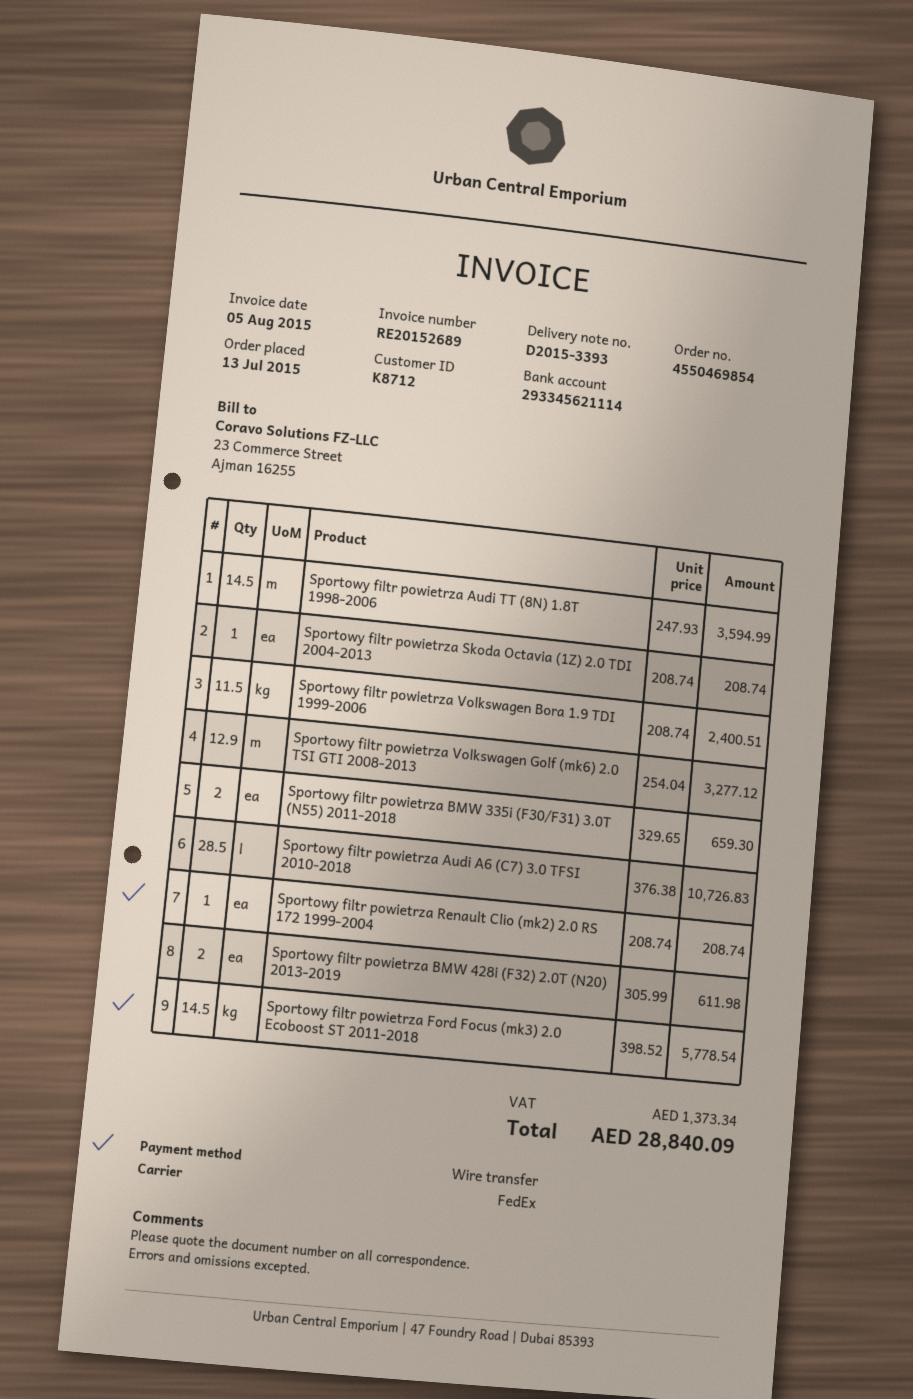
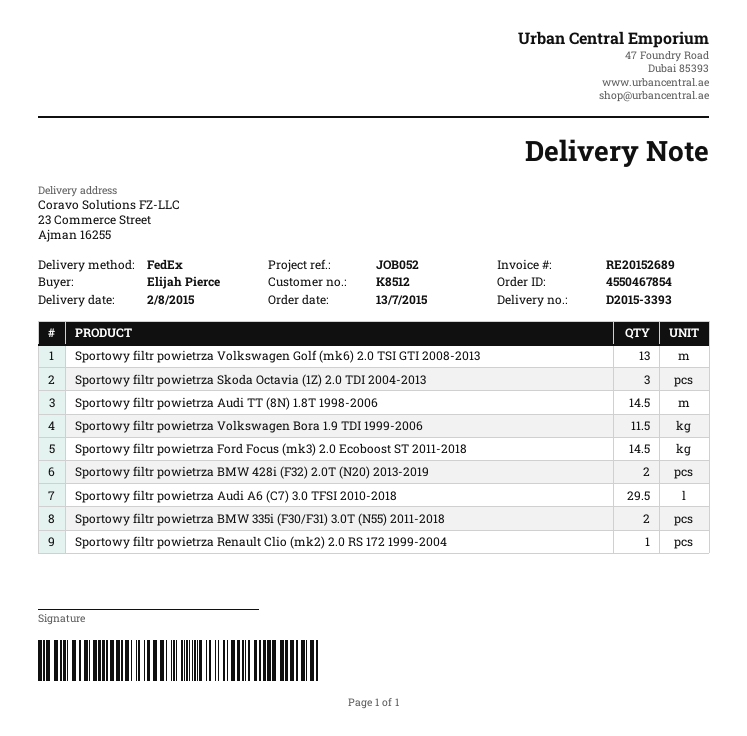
order number: 4550469854 -> 4550467854
customer number: K8712 -> K8512
Sportowy filtr powietrza Skoda Octavia (1Z) 2.0 TDI 2004-2013: 1 -> 3
Sportowy filtr powietrza Volkswagen Golf (mk6) 2.0 TSI GTI 2008-2013: 12.9 -> 13
Sportowy filtr powietrza Audi A6 (C7) 3.0 TFSI 2010-2018: 28.5 -> 29.5

